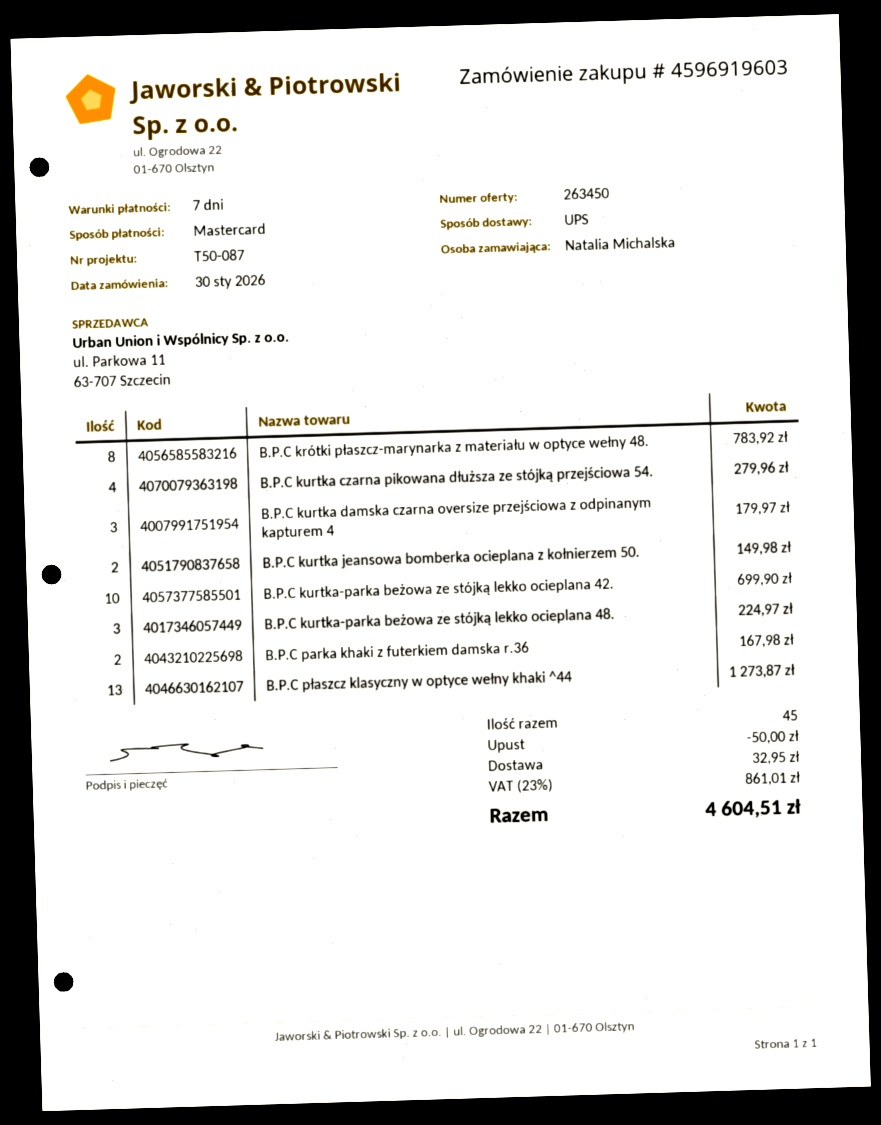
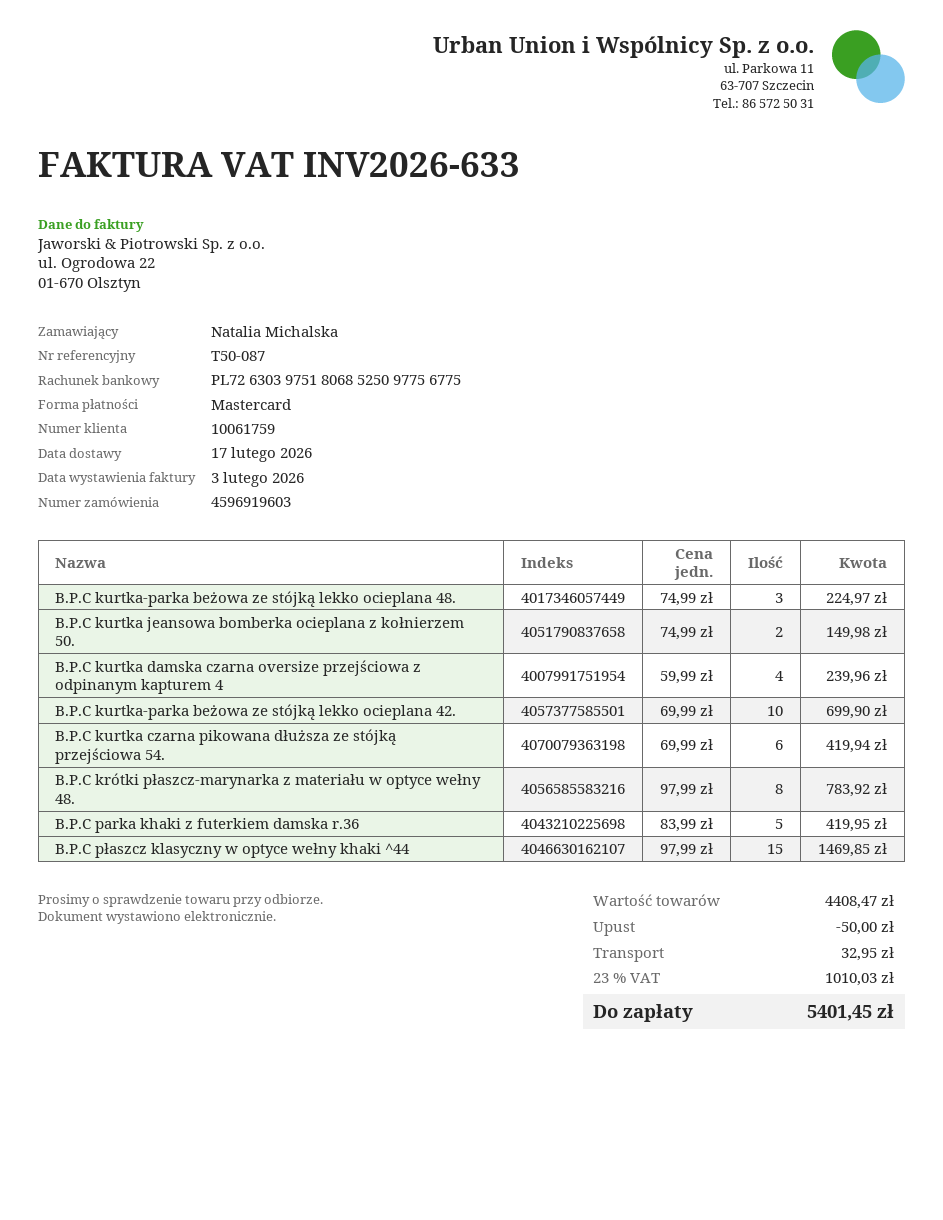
B.P.C kurtka czarna pikowana dłuższa ze stójką przejściowa 54.: 4 for 279.96 -> 6 for 419.94
B.P.C kurtka damska czarna oversize przejściowa z odpinanym kapturem 4: 3 for 179.97 -> 4 for 239.96
B.P.C parka khaki z futerkiem damska r.36: 2 for 167.98 -> 5 for 419.95
B.P.C płaszcz klasyczny w optyce wełny khaki ^44: 13 for 1273.87 -> 15 for 1469.85
tax: 23% = 861.01 -> 23% = 1010.03
total: 4604.51 -> 5401.45

